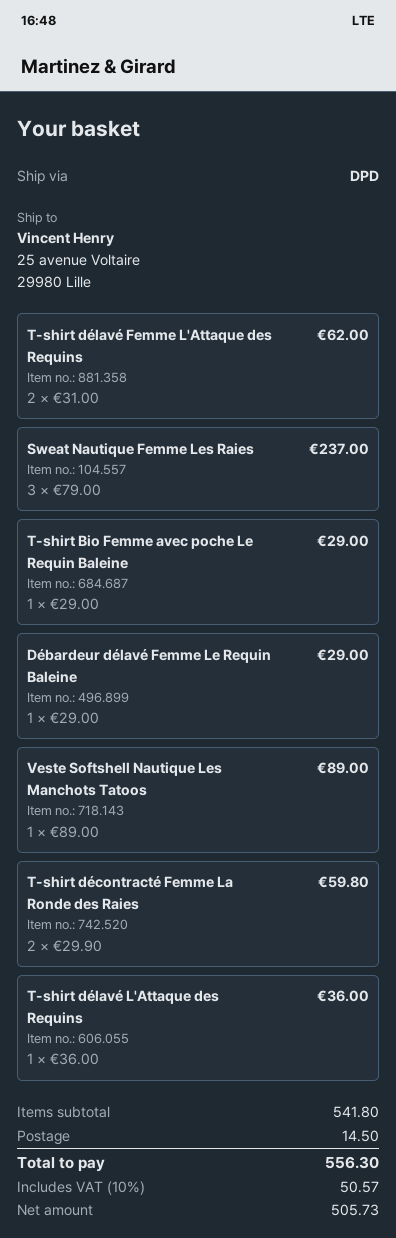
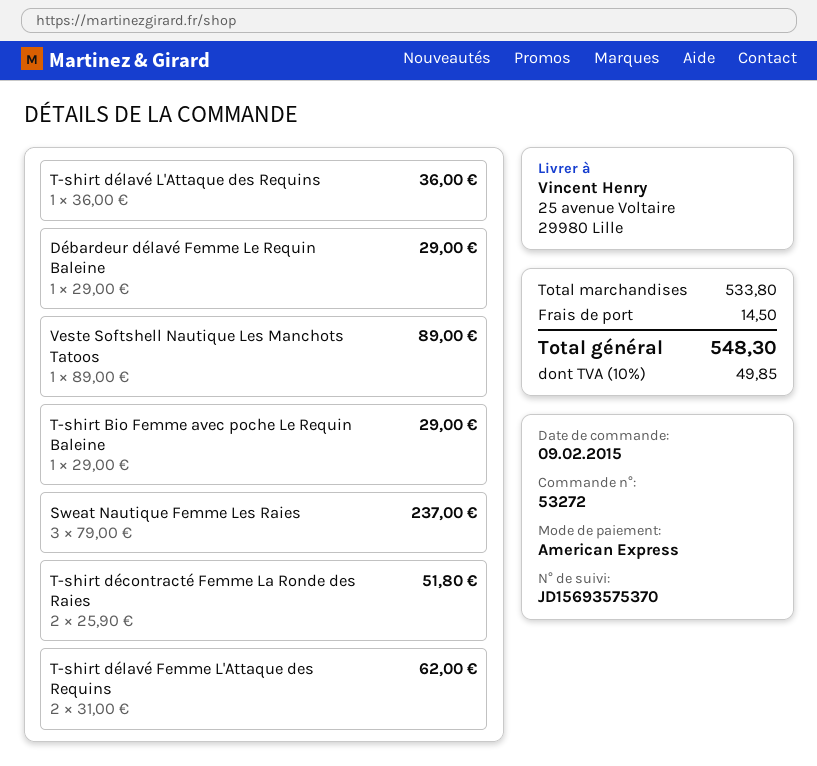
T-shirt décontracté Femme La Ronde des Raies: 2 x 29.90 = 59.80 -> 2 x 25.90 = 51.80
subtotal: 541.80 -> 533.80
tax: 10% = 50.57 -> 10% = 49.85
total: 556.30 -> 548.30

